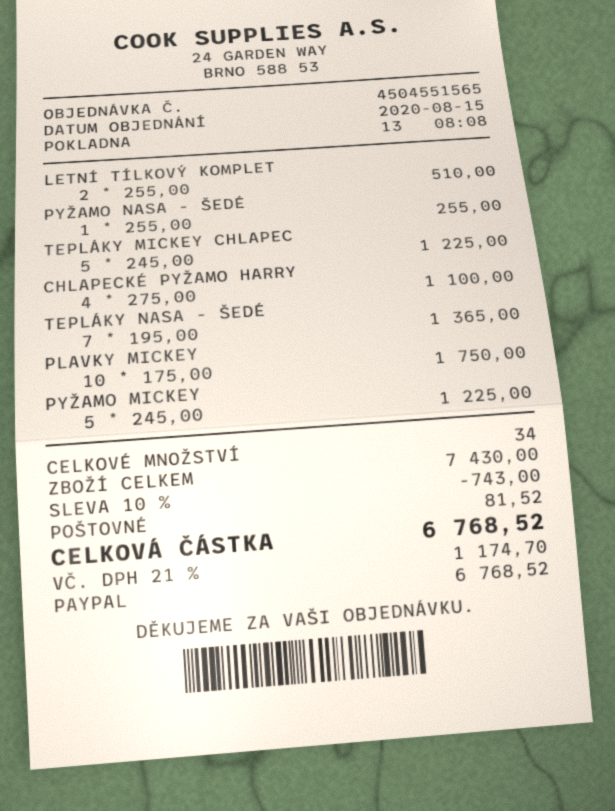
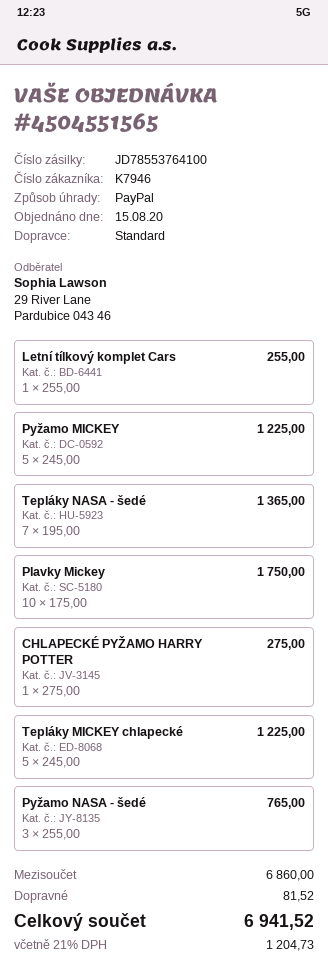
LETNÍ TÍLKOVÝ KOMPLET: 2 x 255.00 = 510.00 -> 1 x 255.00 = 255.00
PYŽAMO NASA - ŠEDÉ: 1 x 255.00 = 255.00 -> 3 x 255.00 = 765.00
CHLAPECKÉ PYŽAMO HARRY: 4 x 275.00 = 1100.00 -> 1 x 275.00 = 275.00
subtotal: 7430.00 -> 6860.00
discount: 10% = 743.00 -> none
tax: 21% = 1174.70 -> 21% = 1204.73
total: 6768.52 -> 6941.52

